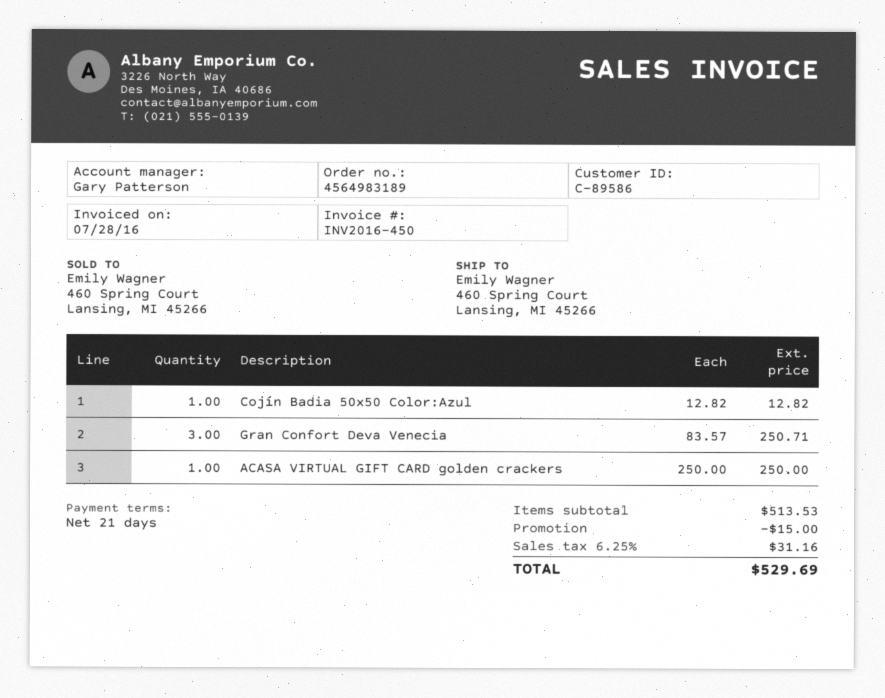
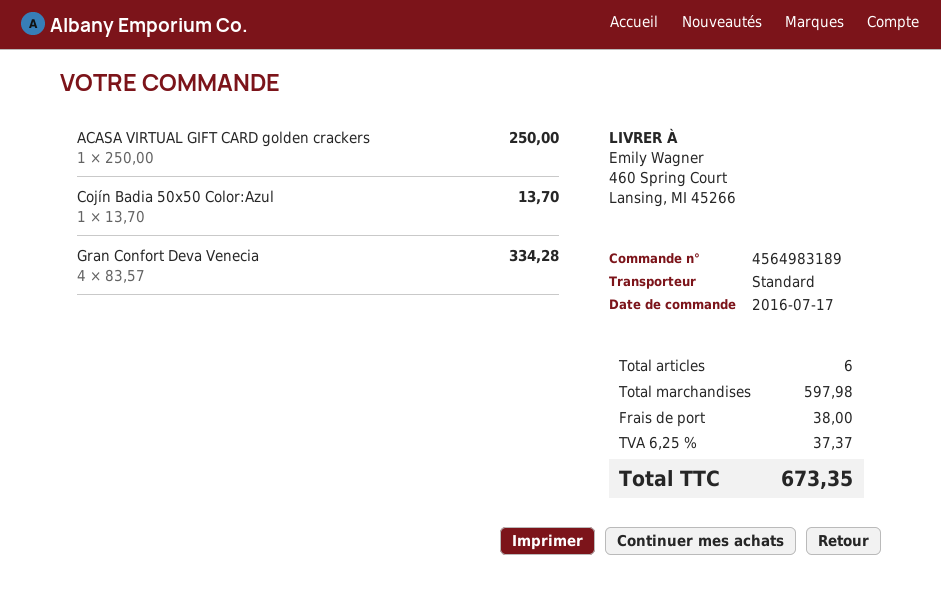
Cojín Badia 50x50 Color:Azul: 1 x 12.82 = 12.82 -> 1 x 13.70 = 13.70
Gran Confort Deva Venecia: 3 x 83.57 = 250.71 -> 4 x 83.57 = 334.28
subtotal: 513.53 -> 597.98
discount: 15.00 -> none
shipping: none -> 38.00
tax: 6.25% = 31.16 -> 6.25% = 37.37
total: 529.69 -> 673.35

